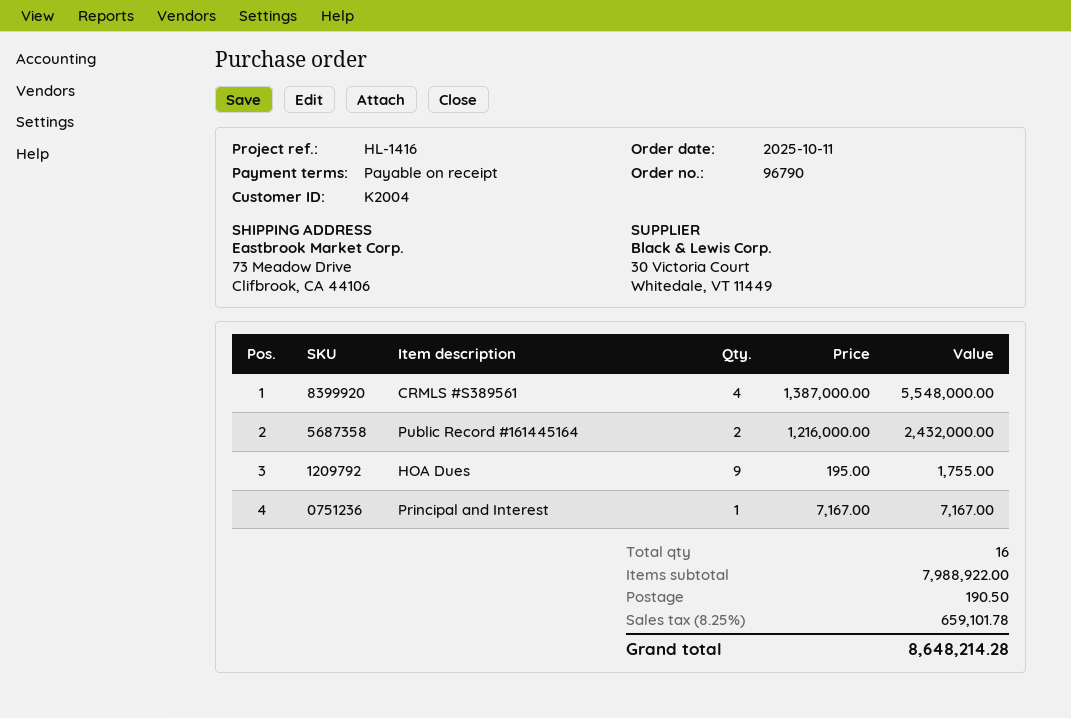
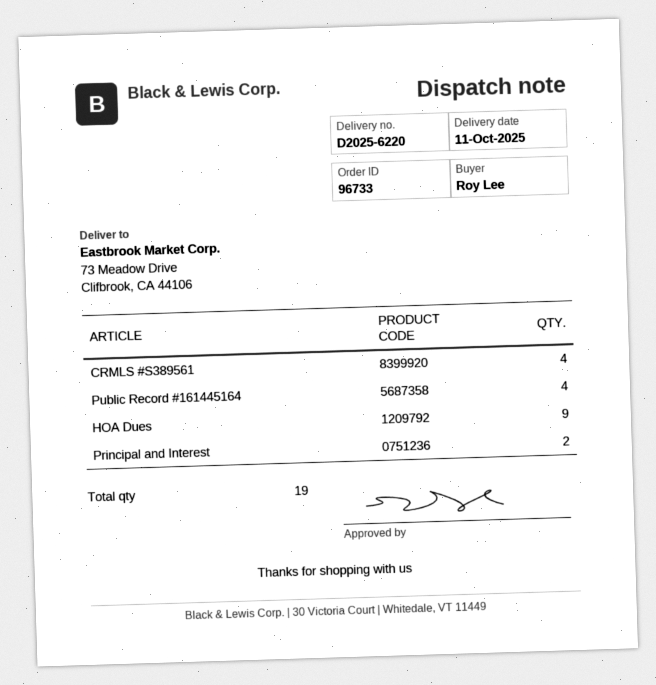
order number: 96790 -> 96733
Public Record #161445164: 2 -> 4
Principal and Interest: 1 -> 2
total quantity: 16 -> 19

